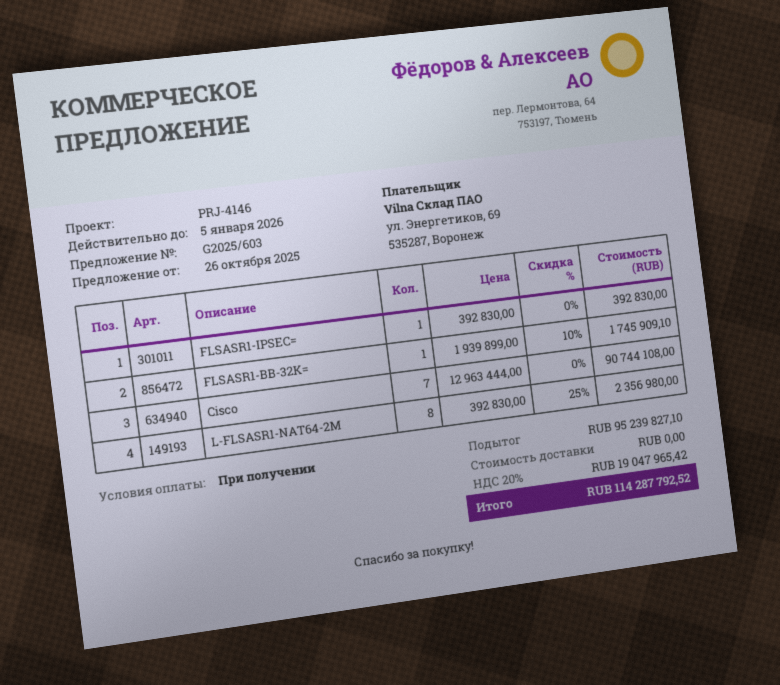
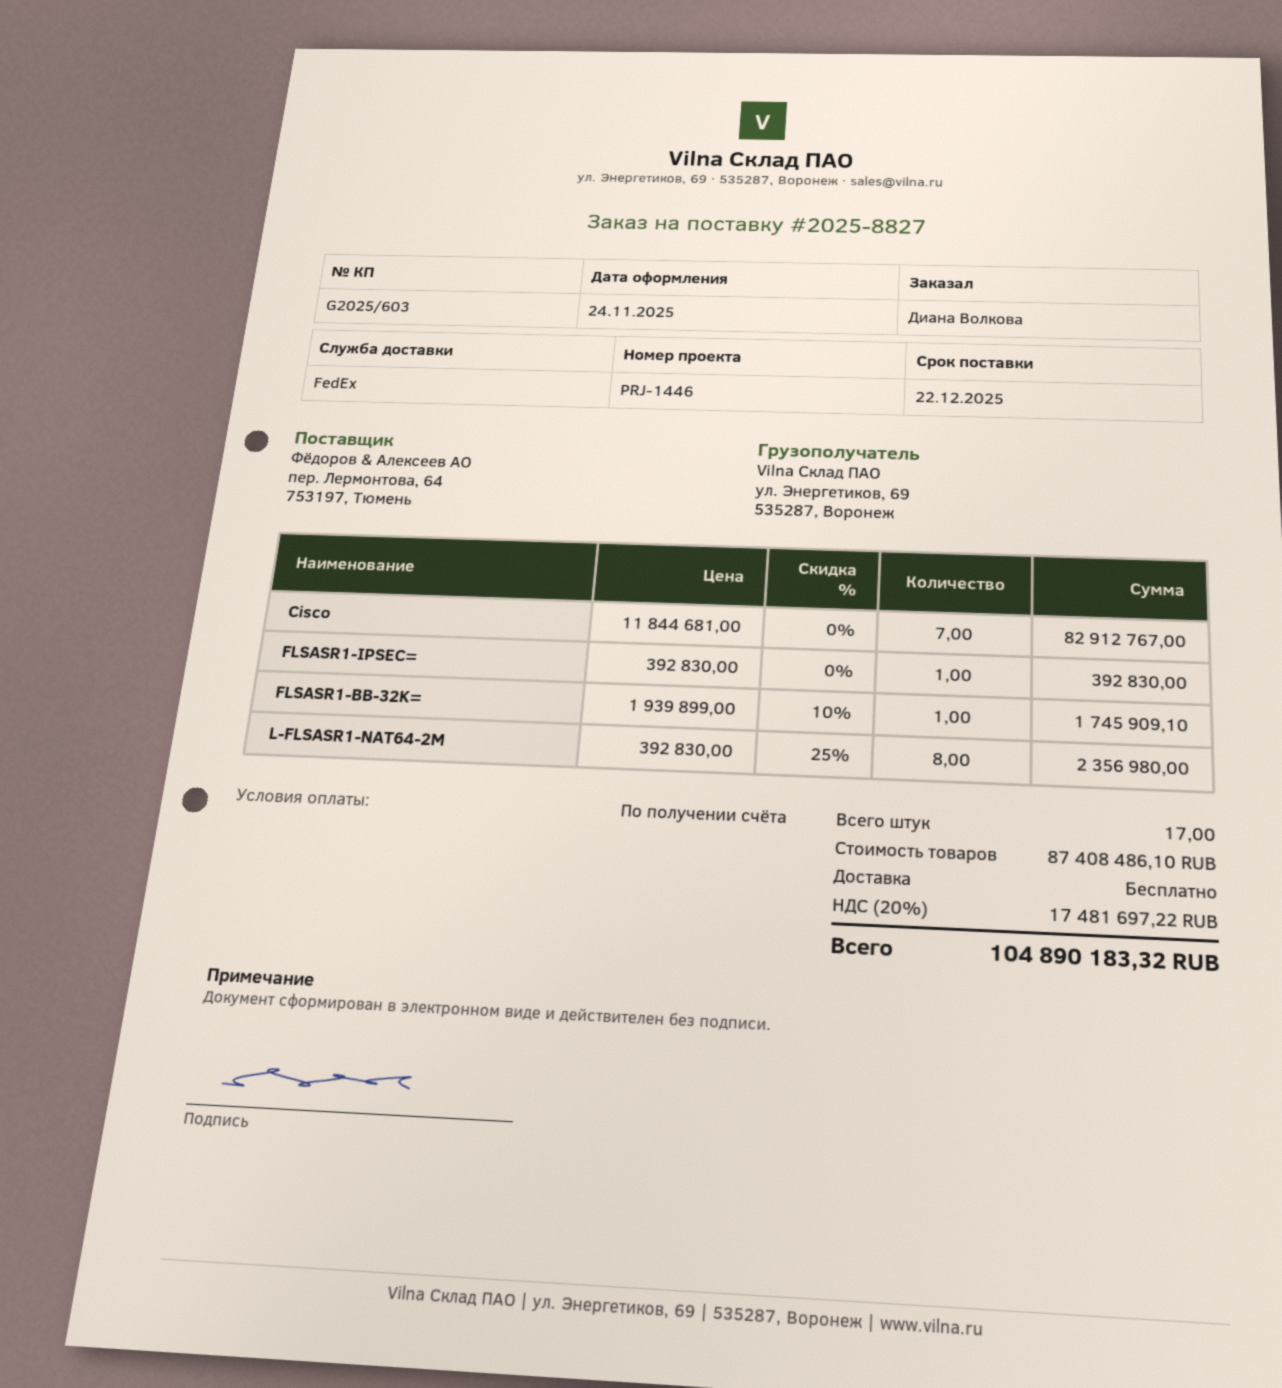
reference: PRJ-4146 -> PRJ-1446
Cisco: 7 x 12963444.00 = 90744108.00 -> 7 x 11844681.00 = 82912767.00
subtotal: 95239827.10 -> 87408486.10
tax: 20% = 19047965.42 -> 20% = 17481697.22
total: 114287792.52 -> 104890183.32

